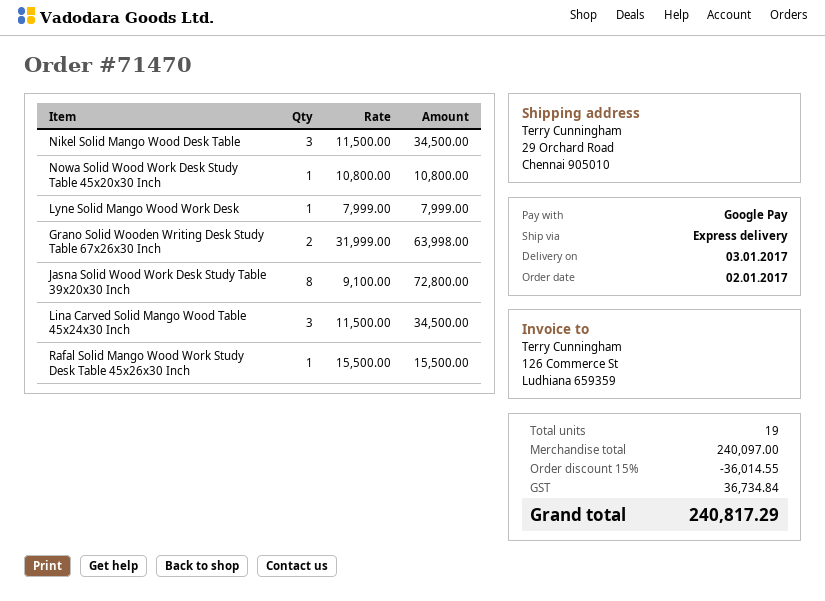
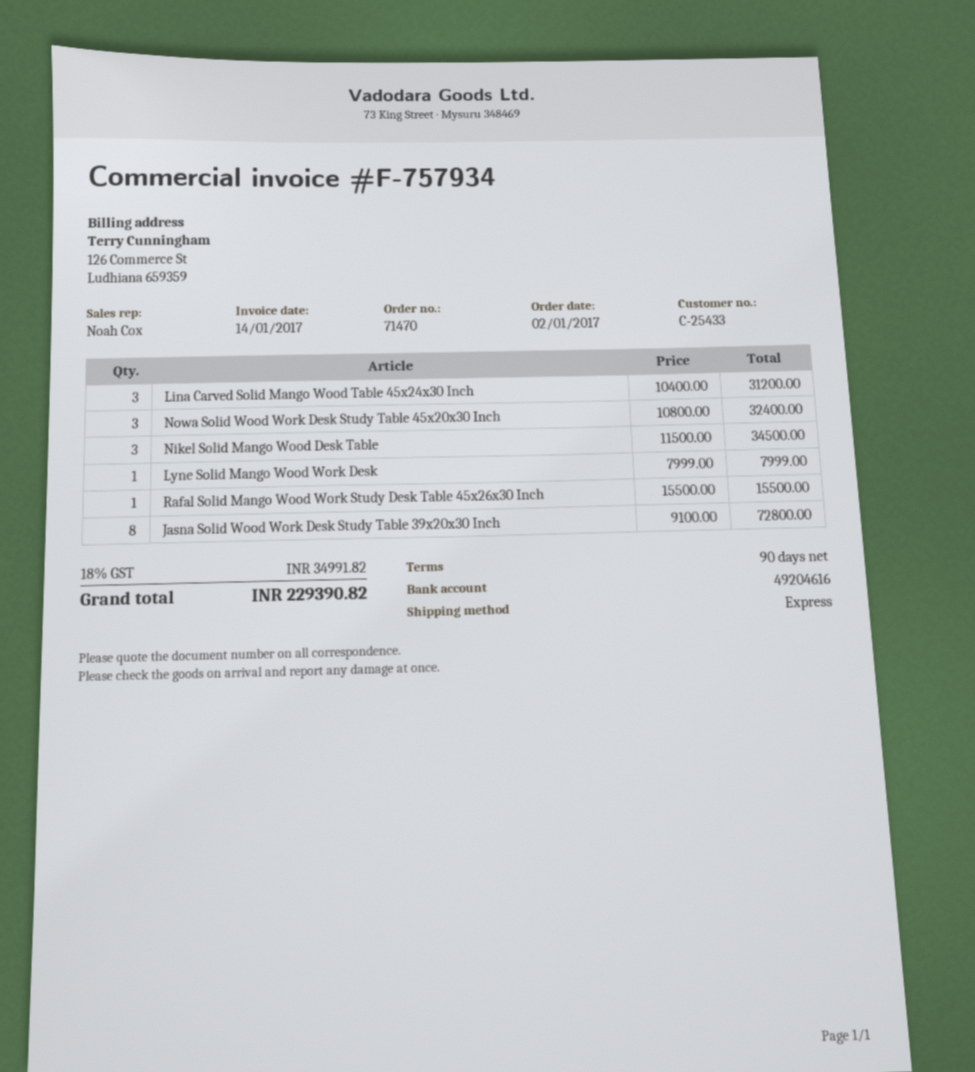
Nowa Solid Wood Work Desk Study Table 45x20x30 Inch: 1 x 10800.00 = 10800.00 -> 3 x 10800.00 = 32400.00
Grano Solid Wooden Writing Desk Study Table 67x26x30 Inch: 2 x 31999.00 = 63998.00 -> none
Lina Carved Solid Mango Wood Table 45x24x30 Inch: 3 x 11500.00 = 34500.00 -> 3 x 10400.00 = 31200.00
discount: 15% = 36014.55 -> none
tax: 36734.84 -> 34991.82
total: 240817.29 -> 229390.82

